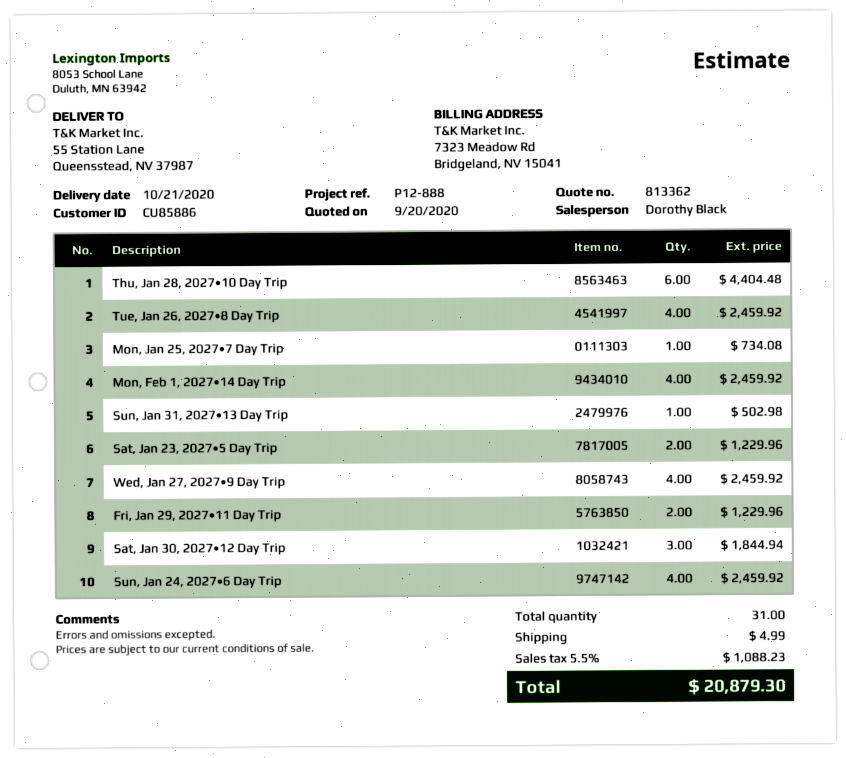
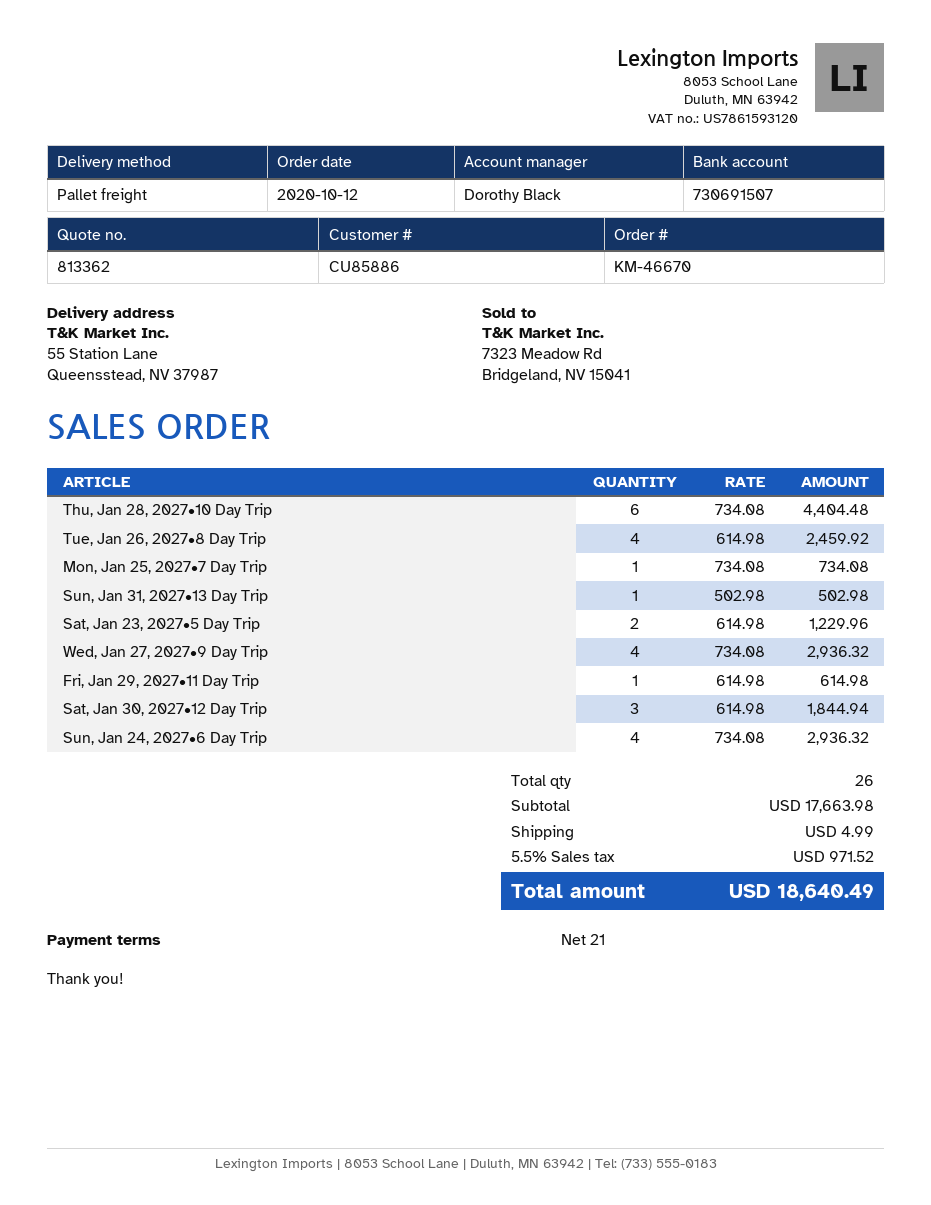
Mon, Feb 1, 2027•14 Day Trip: 4 for 2459.92 -> none
Wed, Jan 27, 2027•9 Day Trip: 4 for 2459.92 -> 4 for 2936.32
Fri, Jan 29, 2027•11 Day Trip: 2 for 1229.96 -> 1 for 614.98
Sun, Jan 24, 2027•6 Day Trip: 4 for 2459.92 -> 4 for 2936.32
total quantity: 31 -> 26
tax: 5.5% = 1088.23 -> 5.5% = 971.52
total: 20879.30 -> 18640.49

